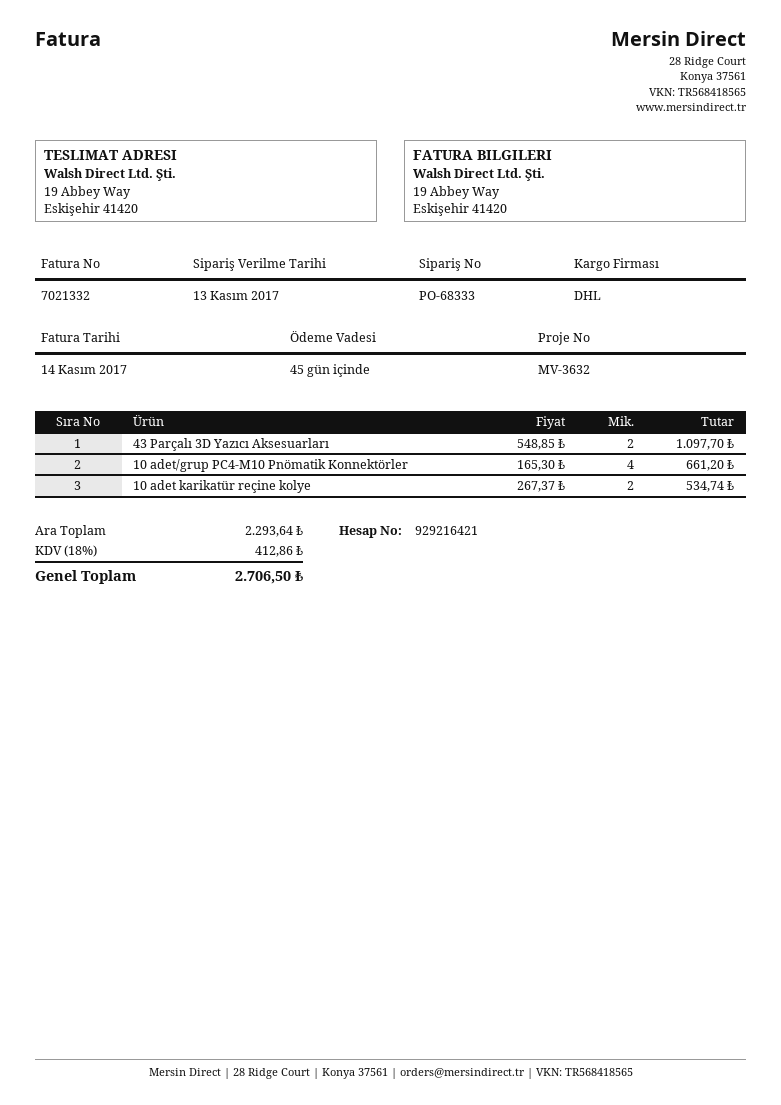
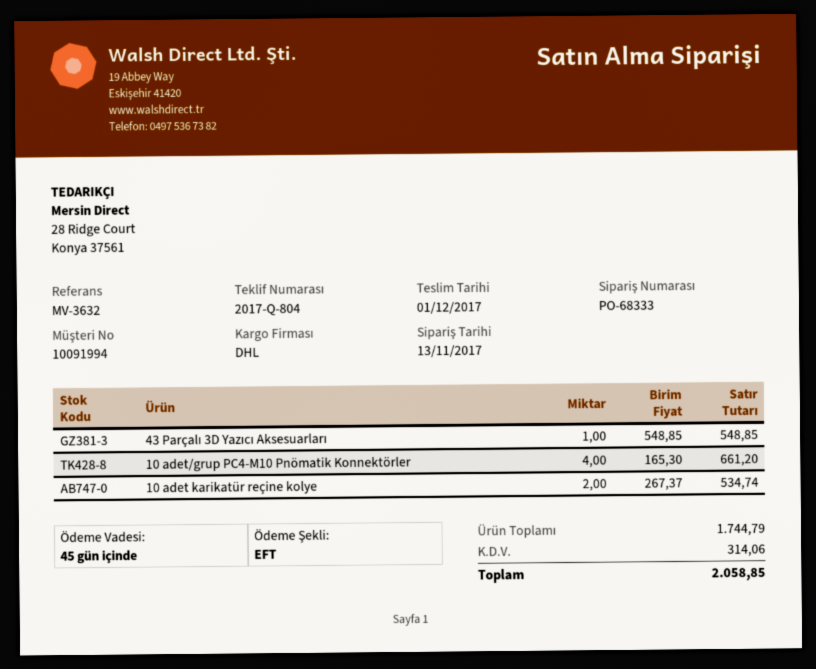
43 Parçalı 3D Yazıcı Aksesuarları: 2 x 548.85 = 1097.70 -> 1 x 548.85 = 548.85
subtotal: 2293.64 -> 1744.79
tax: 412.86 -> 314.06
total: 2706.50 -> 2058.85

